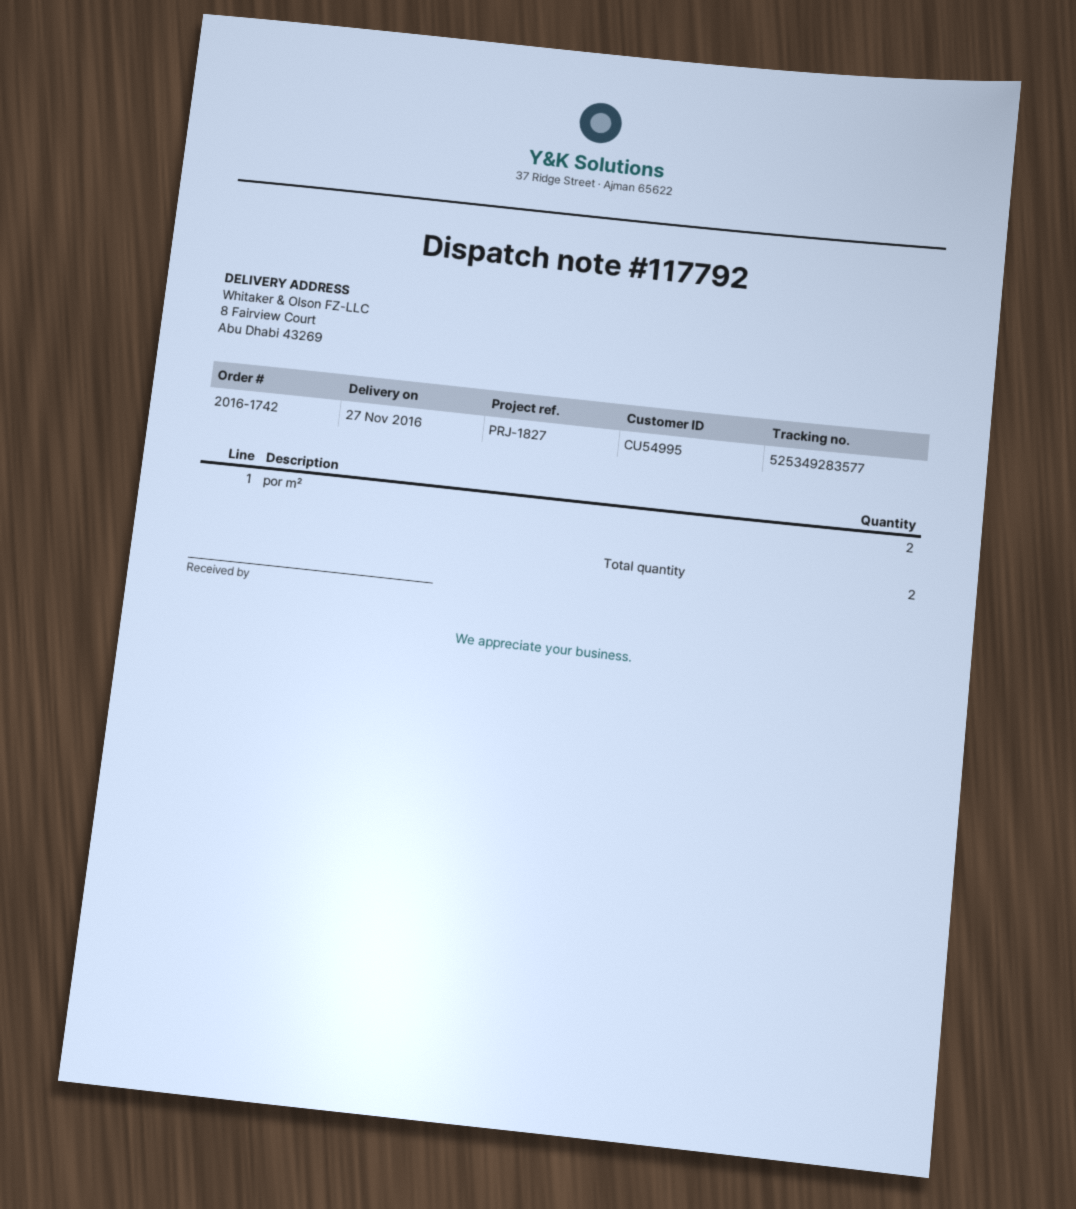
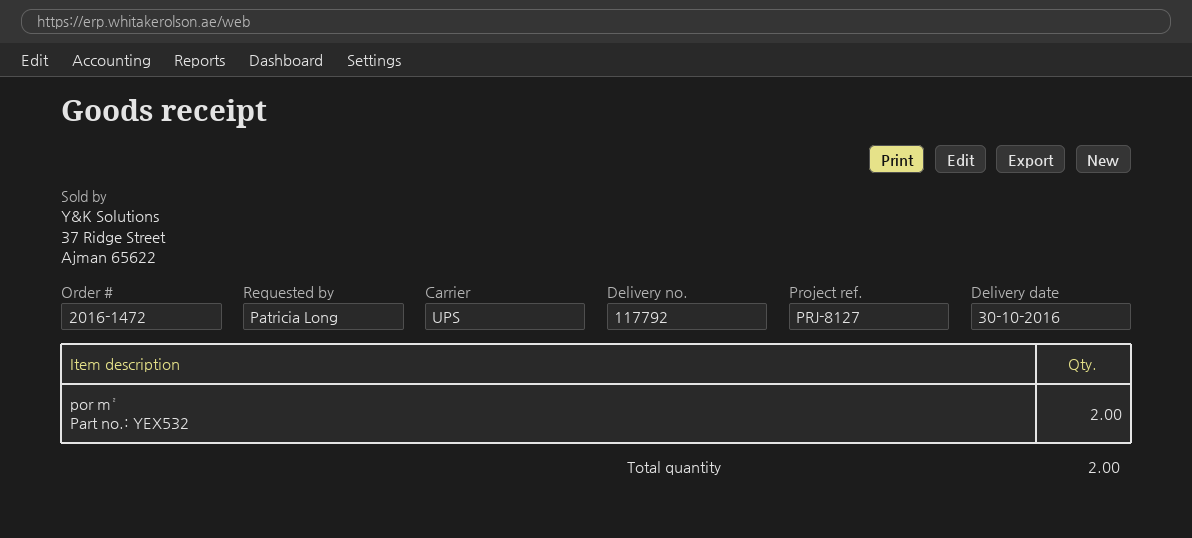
order number: 2016-1742 -> 2016-1472
delivery date: 2016-11-27 -> 2016-10-30
reference: PRJ-1827 -> PRJ-8127

